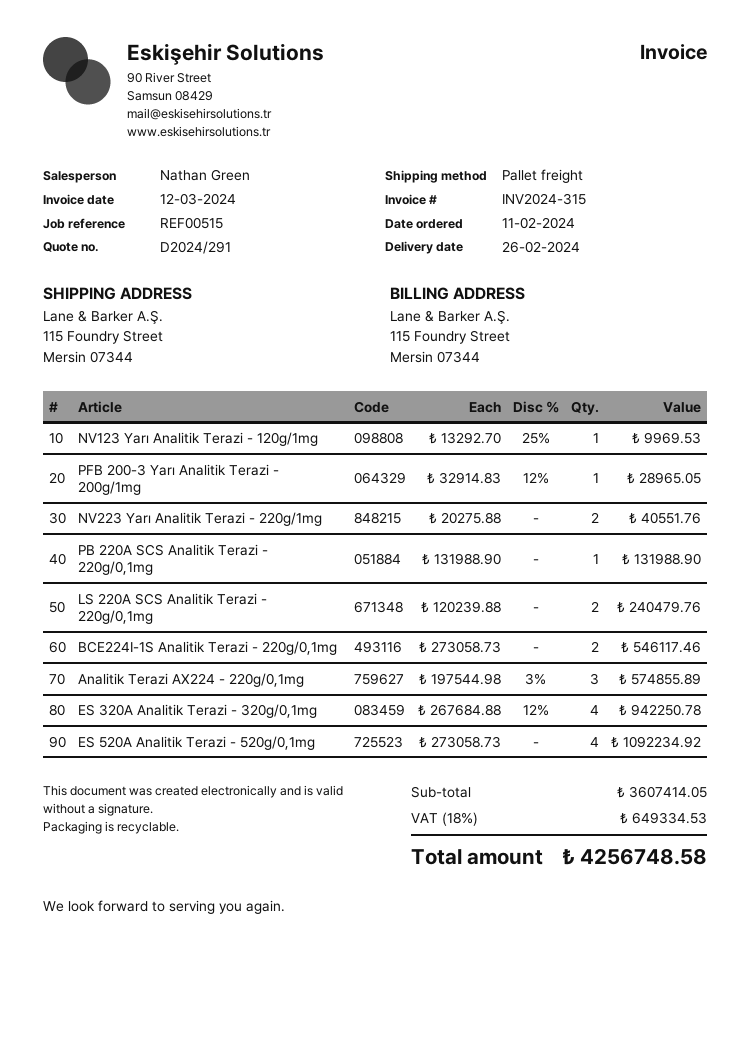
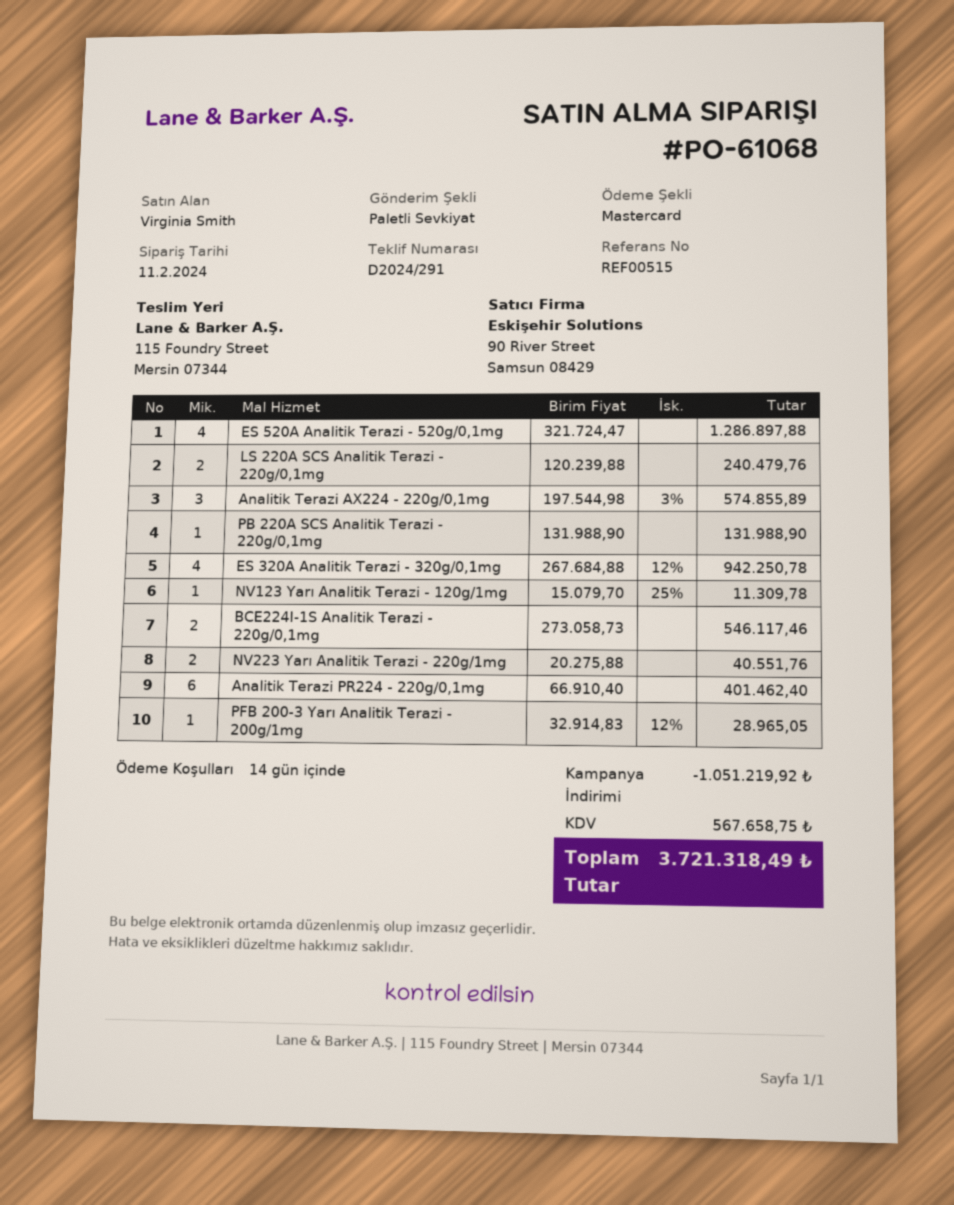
NV123 Yarı Analitik Terazi - 120g/1mg: 1 x 13292.70 - 25% = 9969.53 -> 1 x 15079.70 - 25% = 11309.78
ES 520A Analitik Terazi - 520g/0,1mg: 4 x 273058.73 = 1092234.92 -> 4 x 321724.47 = 1286897.88
Analitik Terazi PR224 - 220g/0,1mg: none -> 6 x 66910.40 = 401462.40
discount: none -> 1051219.92
tax: 649334.53 -> 567658.75
total: 4256748.58 -> 3721318.49

